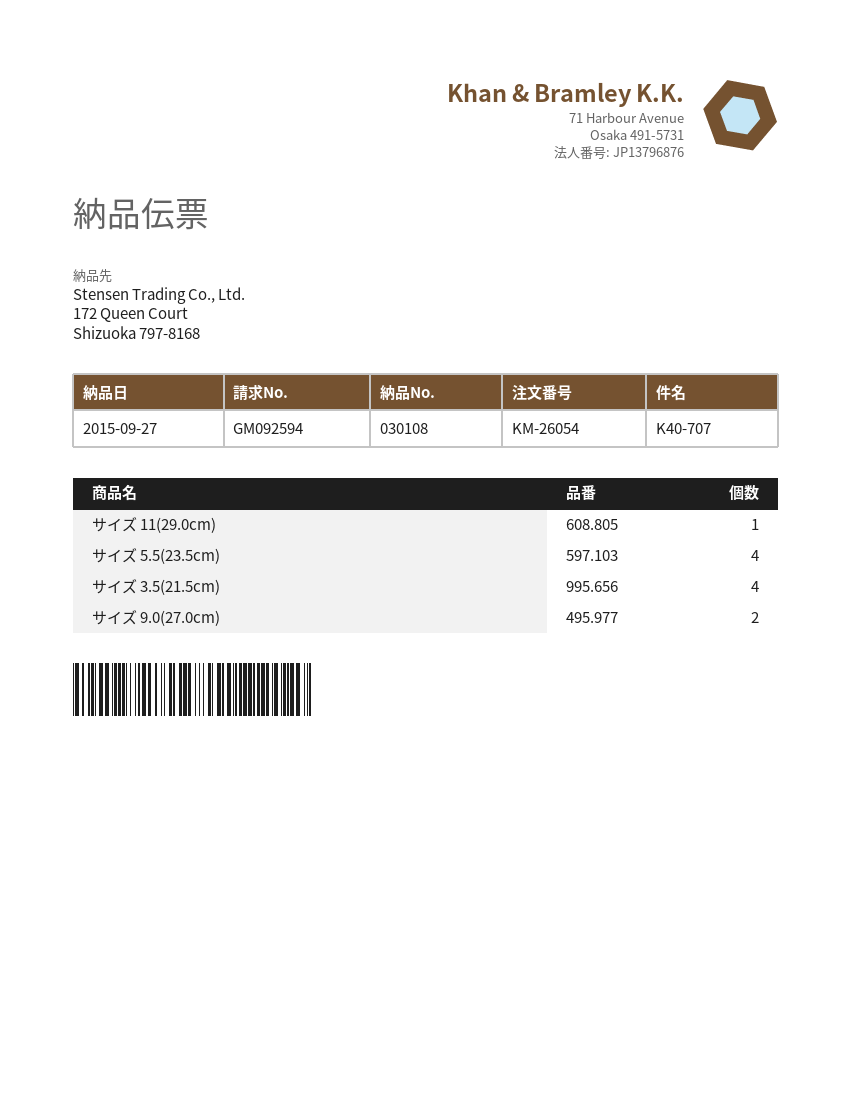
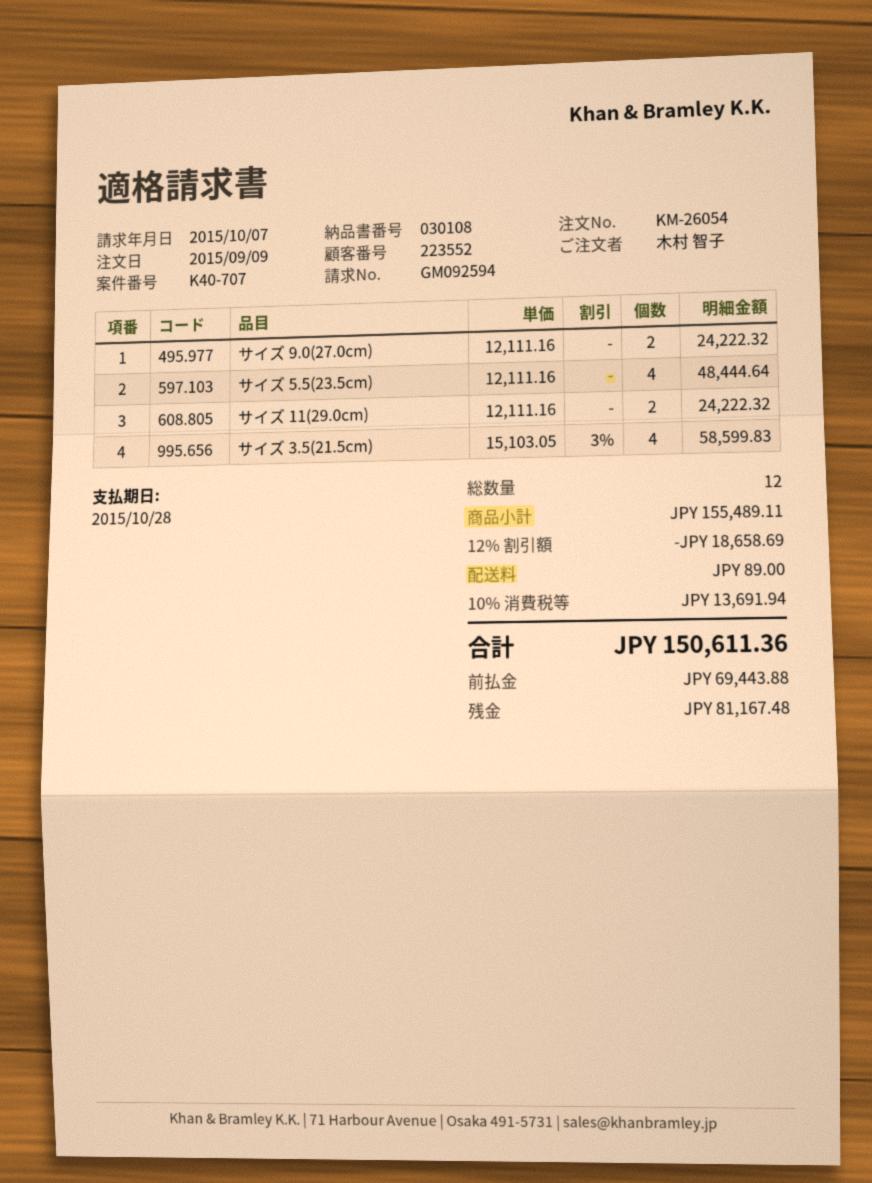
サイズ 11(29.0cm): 1 -> 2

